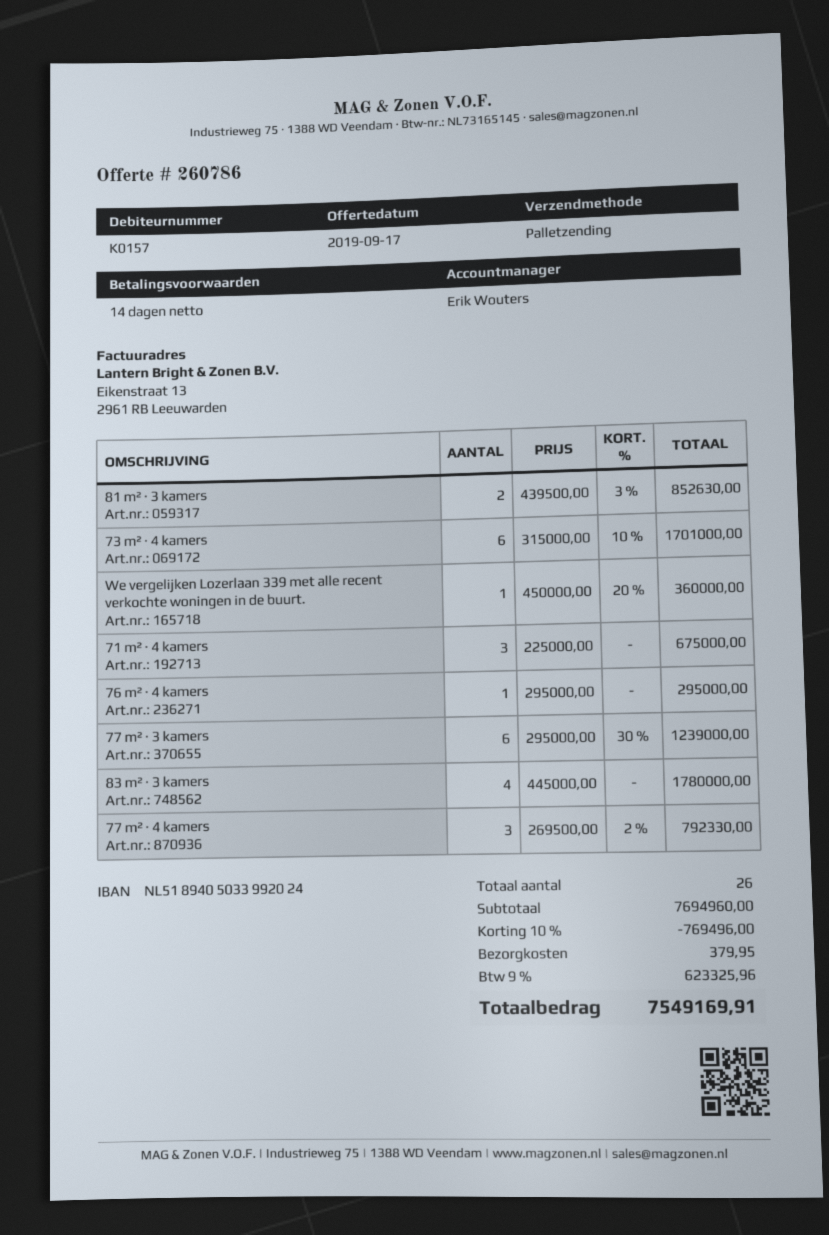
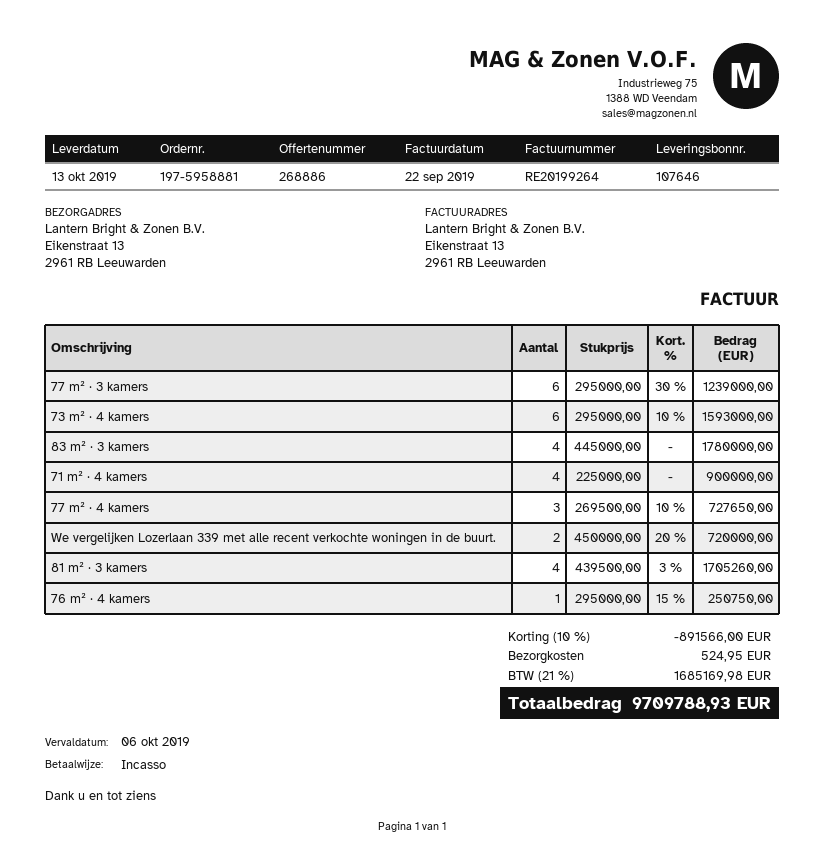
quote number: 260786 -> 268886
81 m² · 3 kamers: 2 x 439500.00 - 3% = 852630.00 -> 4 x 439500.00 - 3% = 1705260.00
73 m² · 4 kamers: 6 x 315000.00 - 10% = 1701000.00 -> 6 x 295000.00 - 10% = 1593000.00
We vergelijken Lozerlaan 339 met alle recent verkochte woningen in de buurt.: 1 x 450000.00 - 20% = 360000.00 -> 2 x 450000.00 - 20% = 720000.00
71 m² · 4 kamers: 3 x 225000.00 = 675000.00 -> 4 x 225000.00 = 900000.00
76 m² · 4 kamers: 1 x 295000.00 = 295000.00 -> 1 x 295000.00 - 15% = 250750.00
77 m² · 4 kamers: 3 x 269500.00 - 2% = 792330.00 -> 3 x 269500.00 - 10% = 727650.00
discount: 10% = 769496.00 -> 10% = 891566.00
shipping: 379.95 -> 524.95
tax: 9% = 623325.96 -> 21% = 1685169.98
total: 7549169.91 -> 9709788.93

